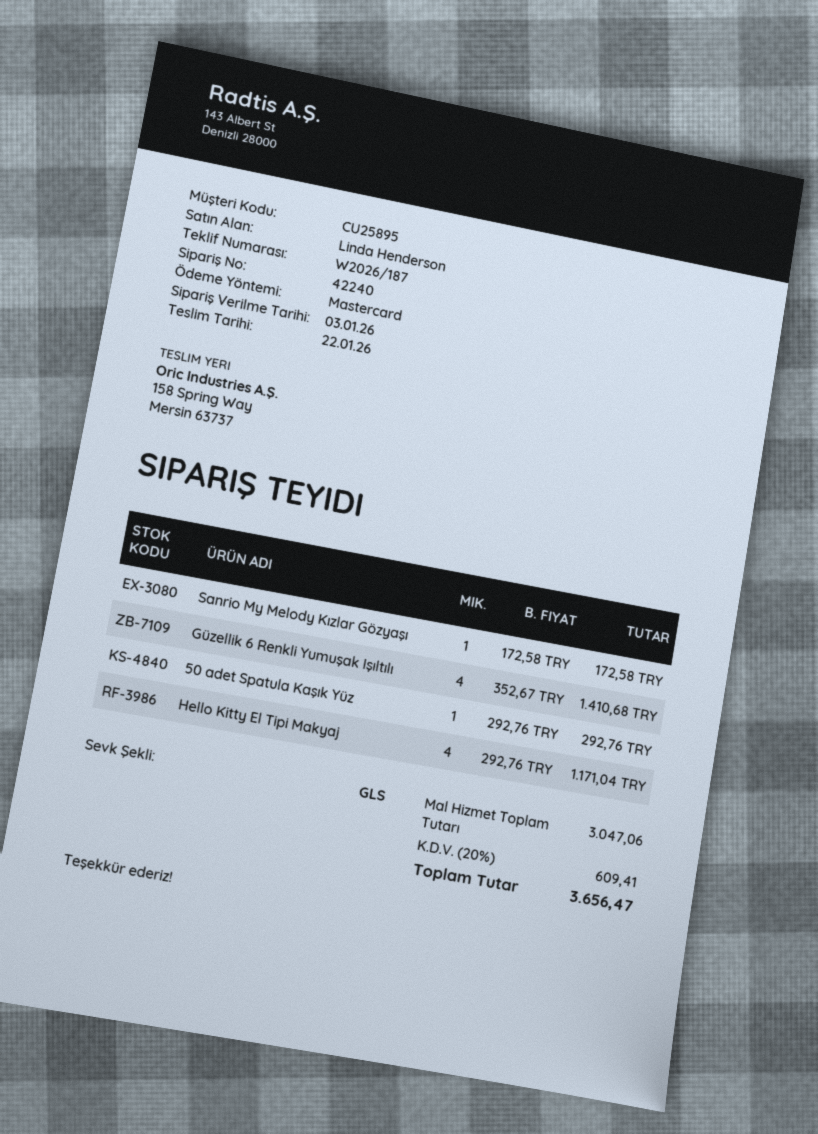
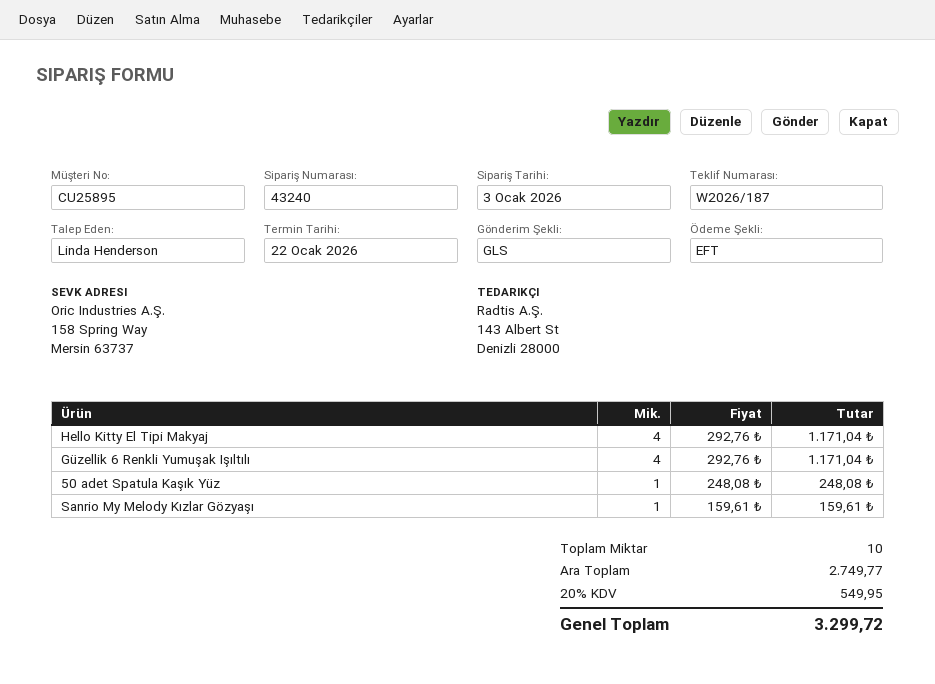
order number: 42240 -> 43240
payment method: Mastercard -> bank transfer
Sanrio My Melody Kızlar Gözyaşı: 1 x 172.58 = 172.58 -> 1 x 159.61 = 159.61
Güzellik 6 Renkli Yumuşak Işıltılı: 4 x 352.67 = 1410.68 -> 4 x 292.76 = 1171.04
50 adet Spatula Kaşık Yüz: 1 x 292.76 = 292.76 -> 1 x 248.08 = 248.08
subtotal: 3047.06 -> 2749.77
tax: 20% = 609.41 -> 20% = 549.95
total: 3656.47 -> 3299.72

